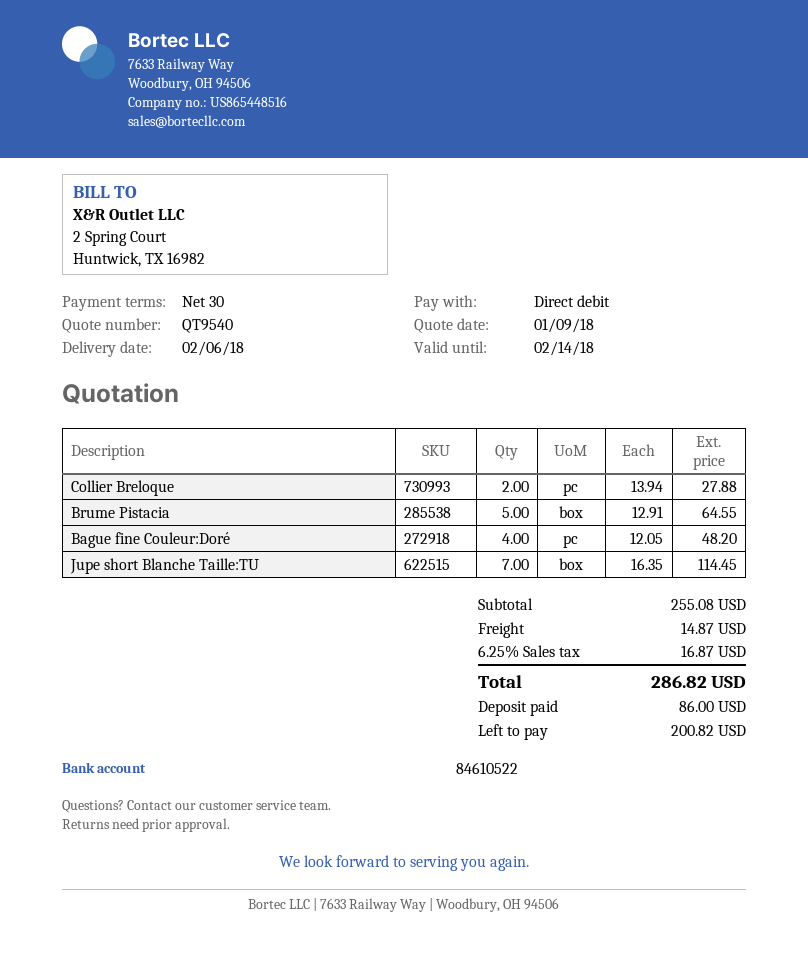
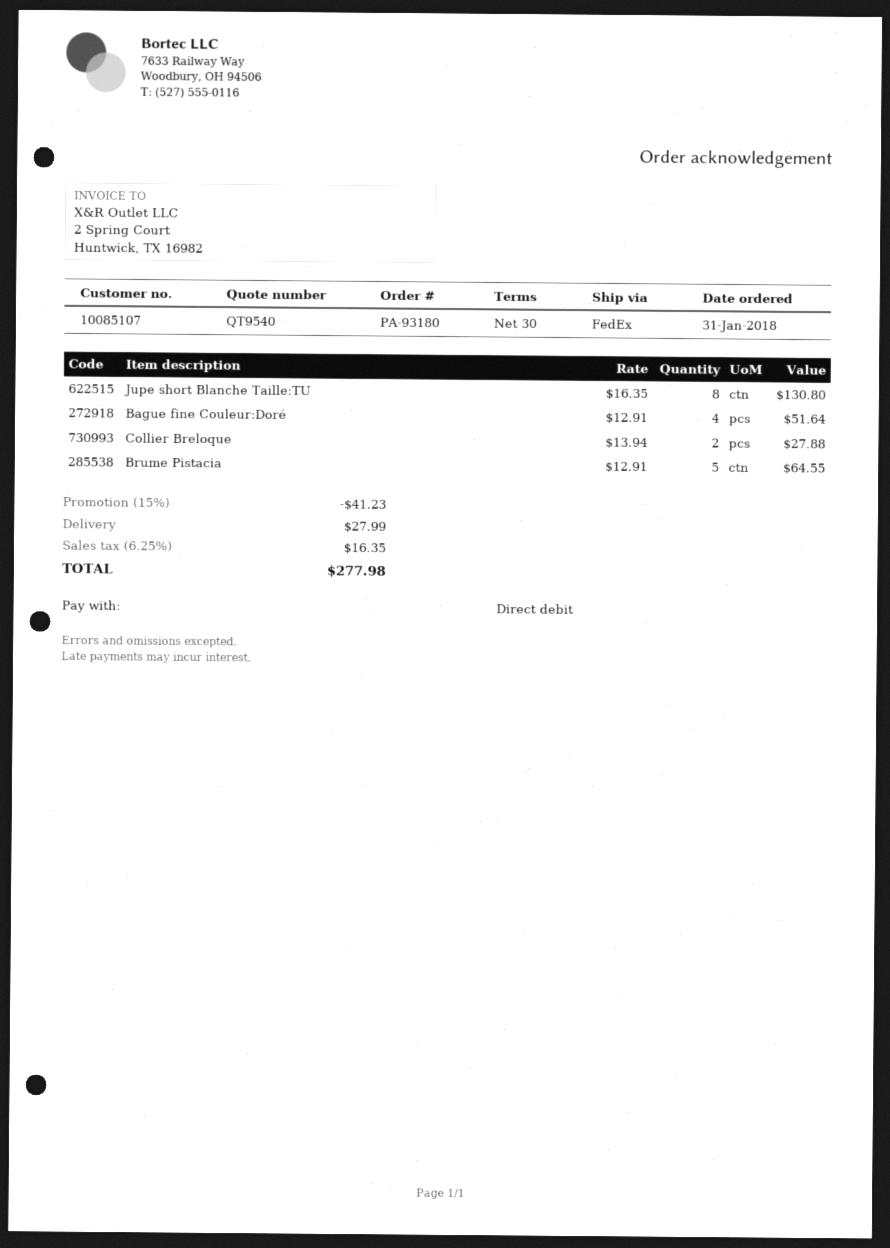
Bague fine Couleur:Doré: 4 x 12.05 = 48.20 -> 4 x 12.91 = 51.64
Jupe short Blanche Taille:TU: 7 x 16.35 = 114.45 -> 8 x 16.35 = 130.80
discount: none -> 15% = 41.23
shipping: 14.87 -> 27.99
tax: 6.25% = 16.87 -> 6.25% = 16.35
total: 286.82 -> 277.98

